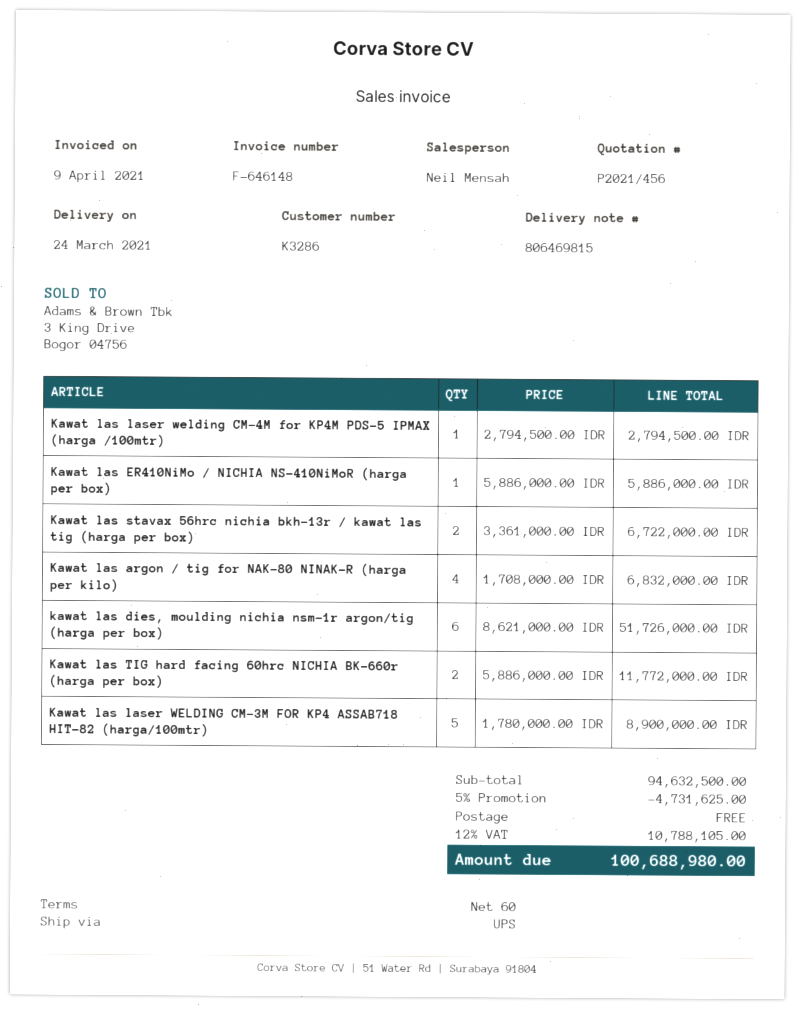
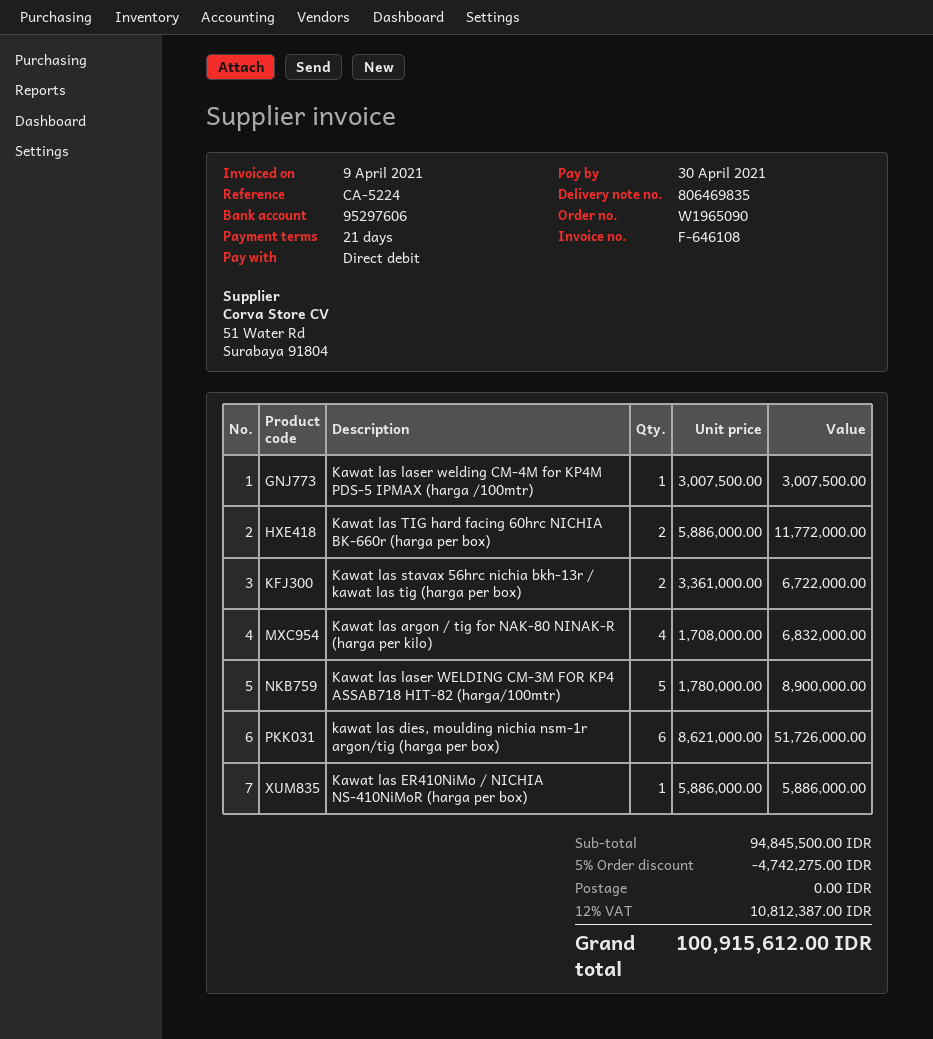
delivery note number: 806469815 -> 806469835
invoice number: F-646148 -> F-646108
payment terms: 60 days -> 21 days
Kawat las laser welding CM-4M for KP4M PDS-5 IPMAX (harga /100mtr): 1 x 2794500.00 = 2794500.00 -> 1 x 3007500.00 = 3007500.00
subtotal: 94632500.00 -> 94845500.00
discount: 5% = 4731625.00 -> 5% = 4742275.00
tax: 12% = 10788105.00 -> 12% = 10812387.00
total: 100688980.00 -> 100915612.00

